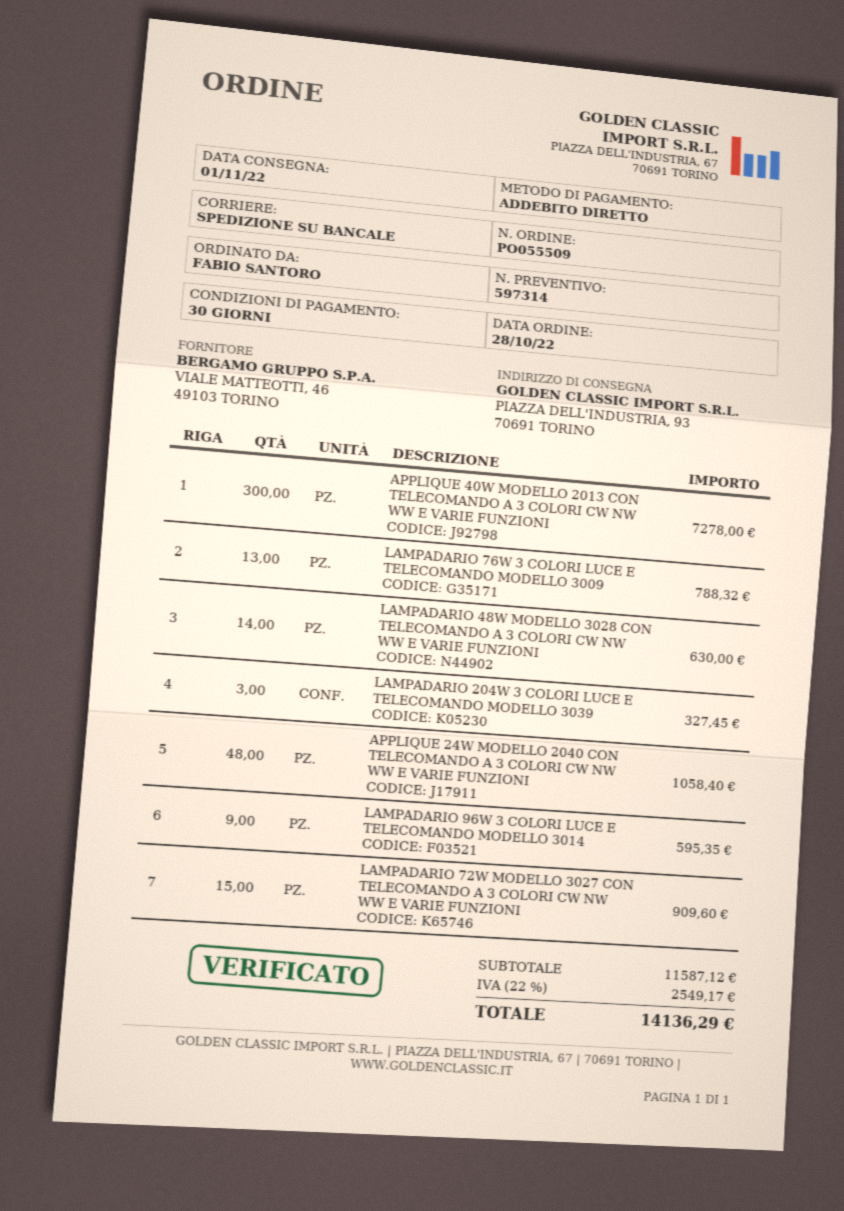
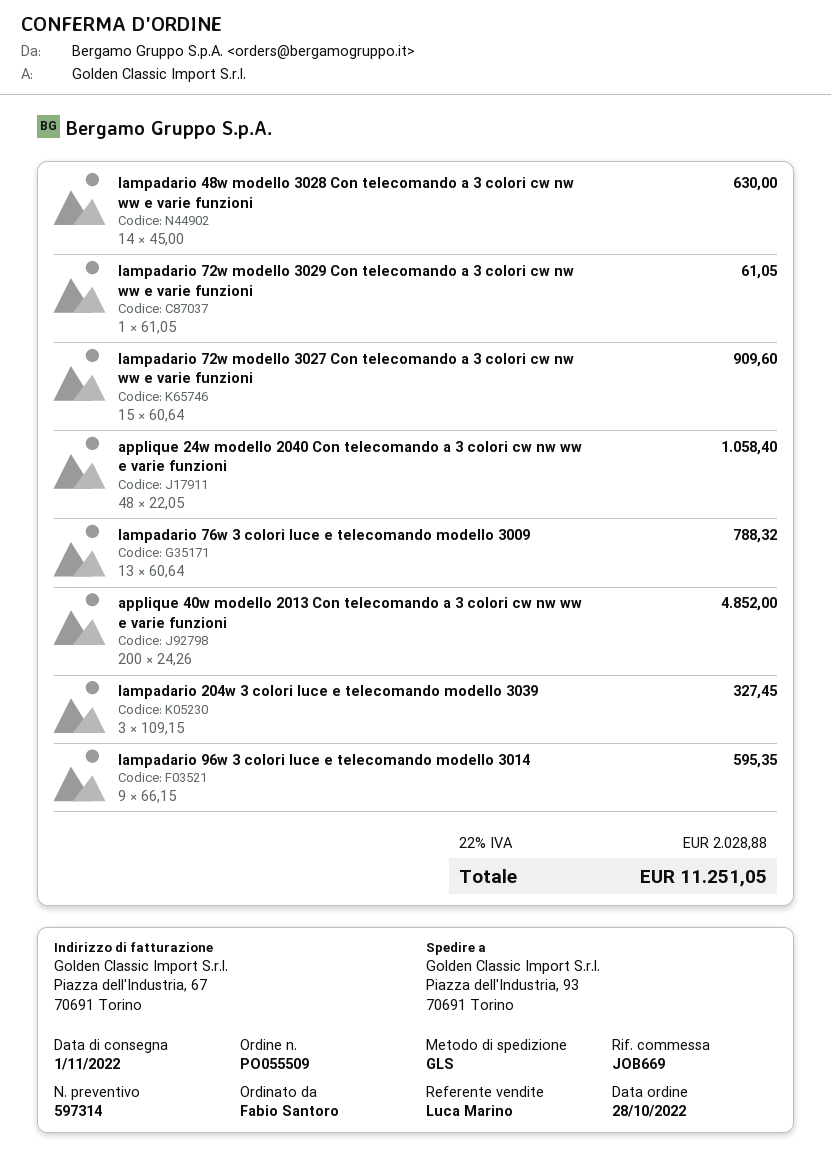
shipping method: pallet freight -> GLS
APPLIQUE 40W MODELLO 2013 CON TELECOMANDO A 3 COLORI CW NW WW E VARIE FUNZIONI: 300 for 7278.00 -> 200 for 4852.00
lampadario 72w modello 3029 Con telecomando a 3 colori cw nw ww e varie funzioni: none -> 1 for 61.05
tax: 22% = 2549.17 -> 22% = 2028.88
total: 14136.29 -> 11251.05

